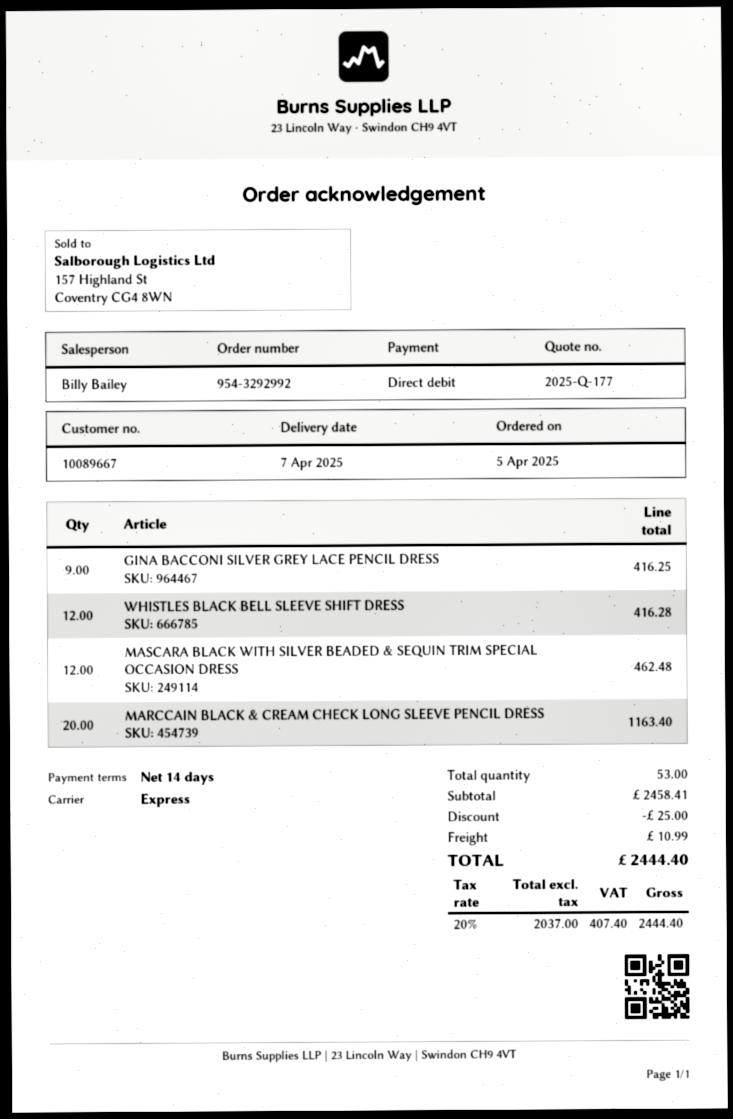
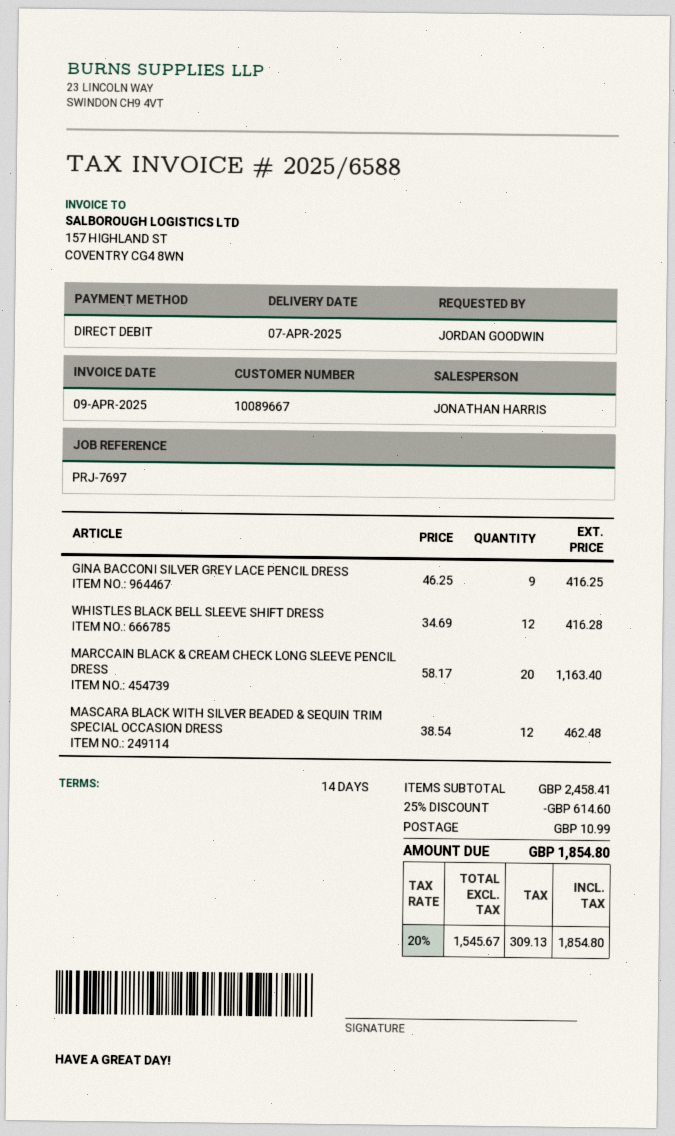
sales rep: Billy Bailey -> JONATHAN HARRIS
discount: 25.00 -> 614.60
net: 2037.00 -> 1545.67
tax: 20% = 407.40 -> 20% = 309.13
total: 2444.40 -> 1854.80

